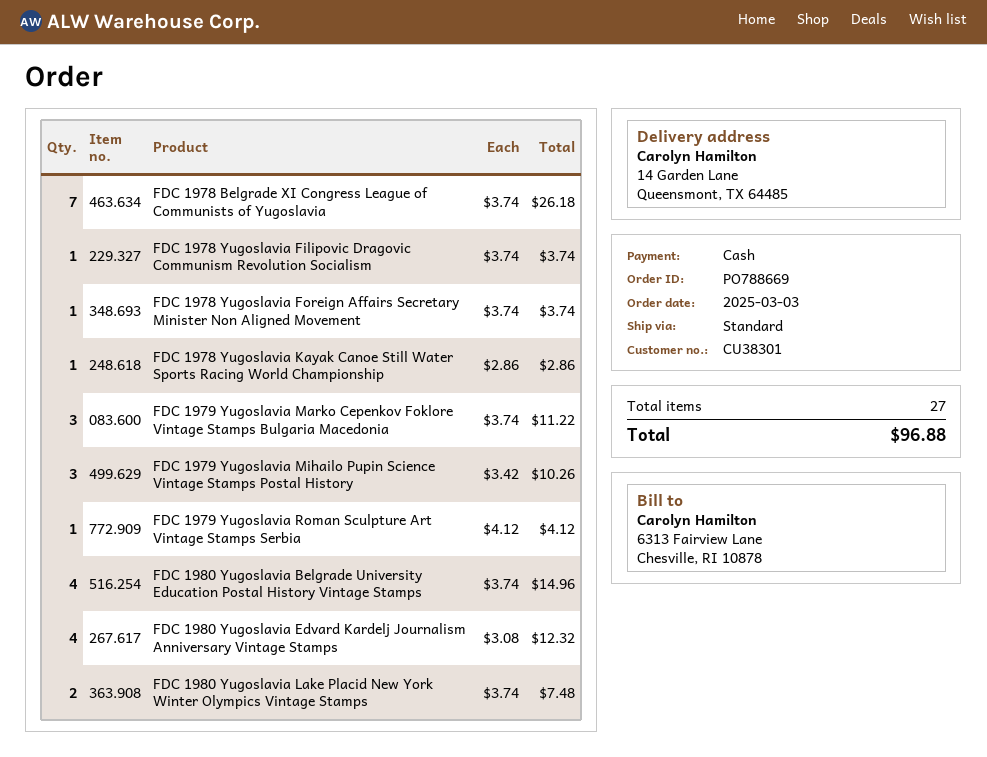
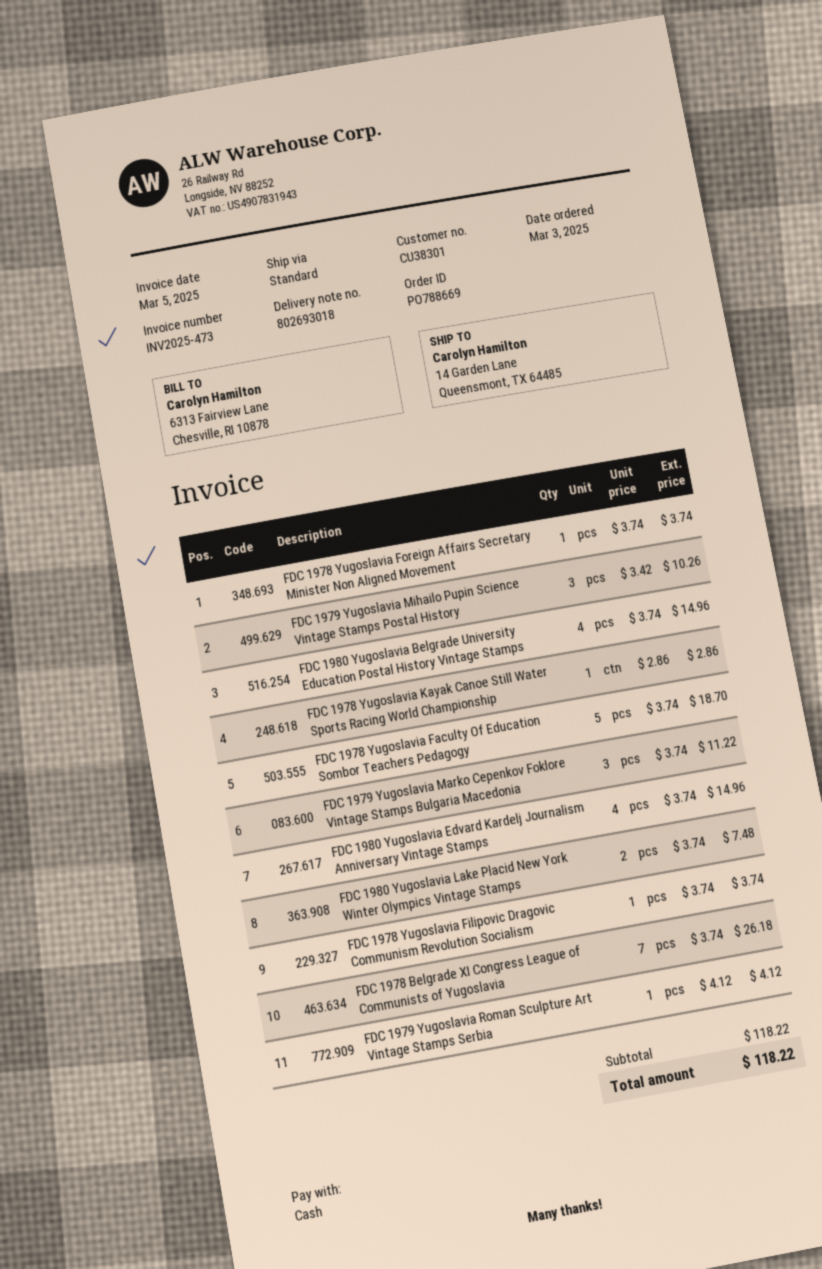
FDC 1980 Yugoslavia Edvard Kardelj Journalism Anniversary Vintage Stamps: 4 x 3.08 = 12.32 -> 4 x 3.74 = 14.96
FDC 1978 Yugoslavia Faculty Of Education Sombor Teachers Pedagogy: none -> 5 x 3.74 = 18.70
total: 96.88 -> 118.22

